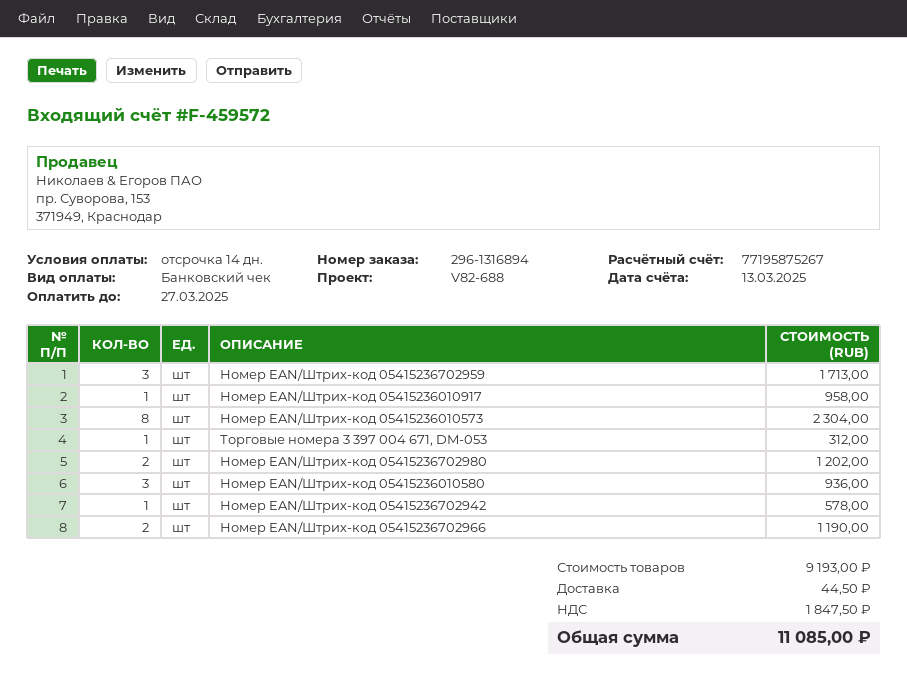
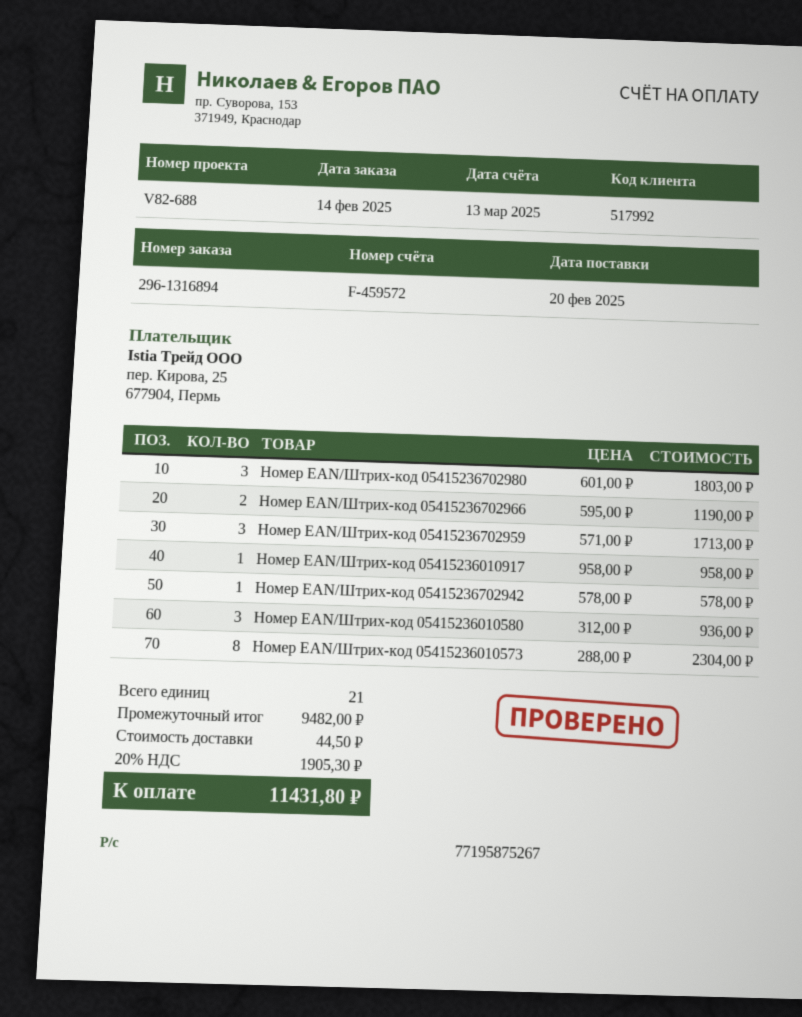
Торговые номера 3 397 004 671, DM-053: 1 for 312.00 -> none
Номер EAN/Штрих-код 05415236702980: 2 for 1202.00 -> 3 for 1803.00
subtotal: 9193.00 -> 9482.00
tax: 1847.50 -> 1905.30
total: 11085.00 -> 11431.80

